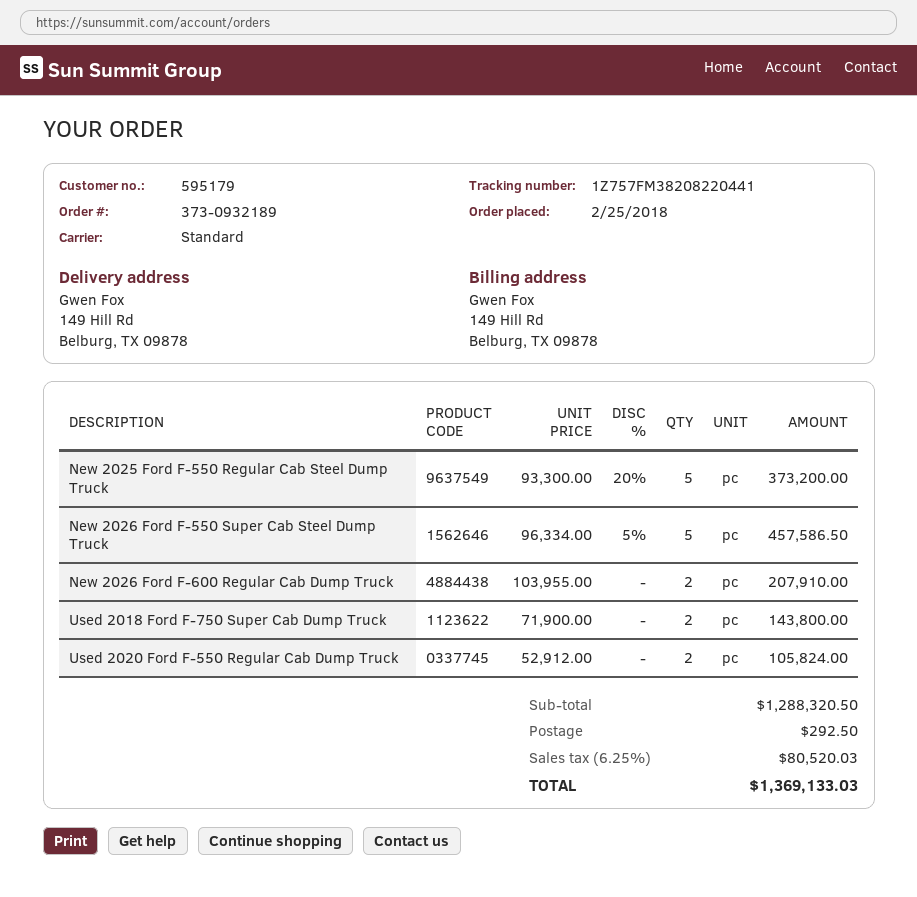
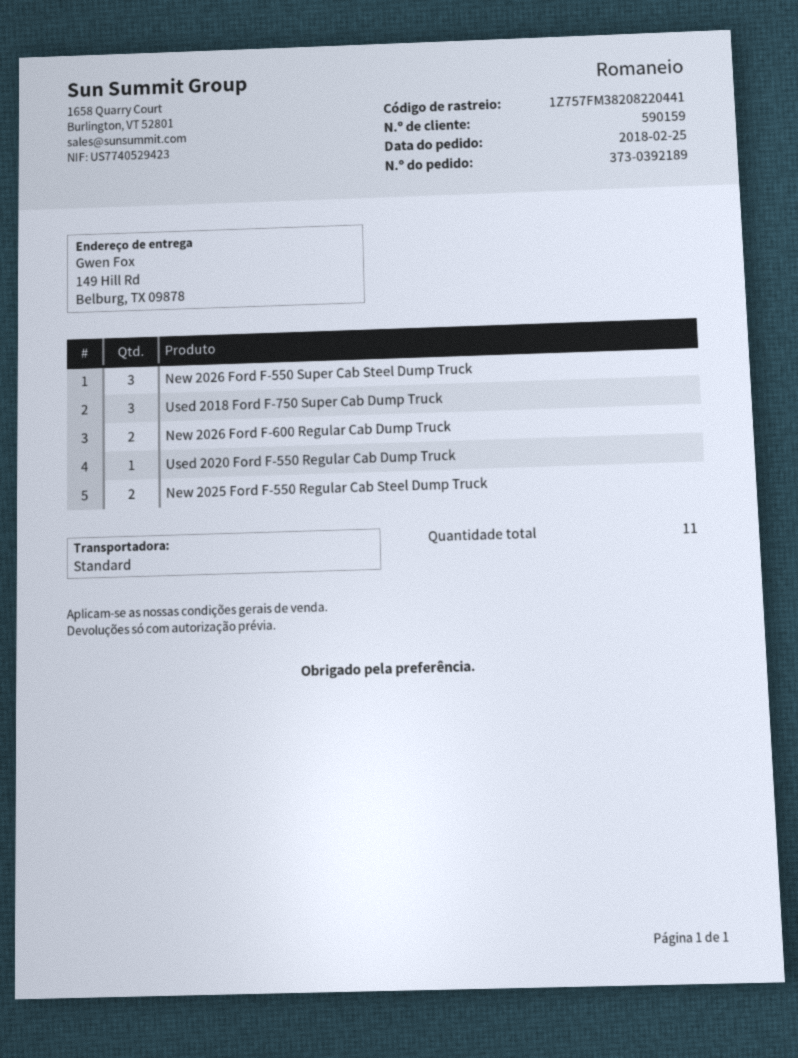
order number: 373-0932189 -> 373-0392189
customer number: 595179 -> 590159
New 2025 Ford F-550 Regular Cab Steel Dump Truck: 5 -> 2
New 2026 Ford F-550 Super Cab Steel Dump Truck: 5 -> 3
Used 2018 Ford F-750 Super Cab Dump Truck: 2 -> 3
Used 2020 Ford F-550 Regular Cab Dump Truck: 2 -> 1

